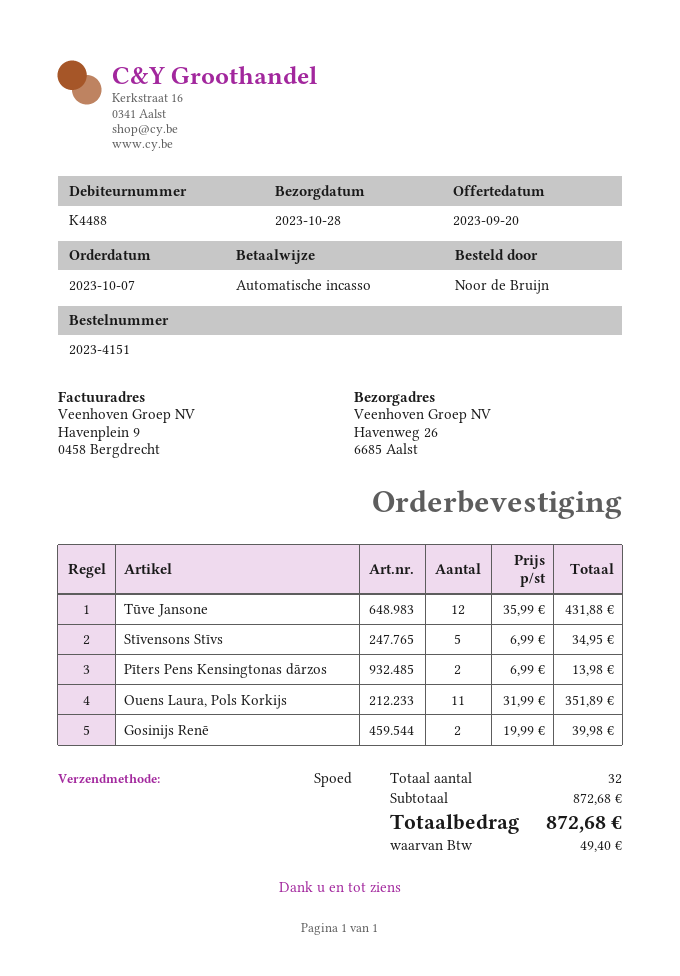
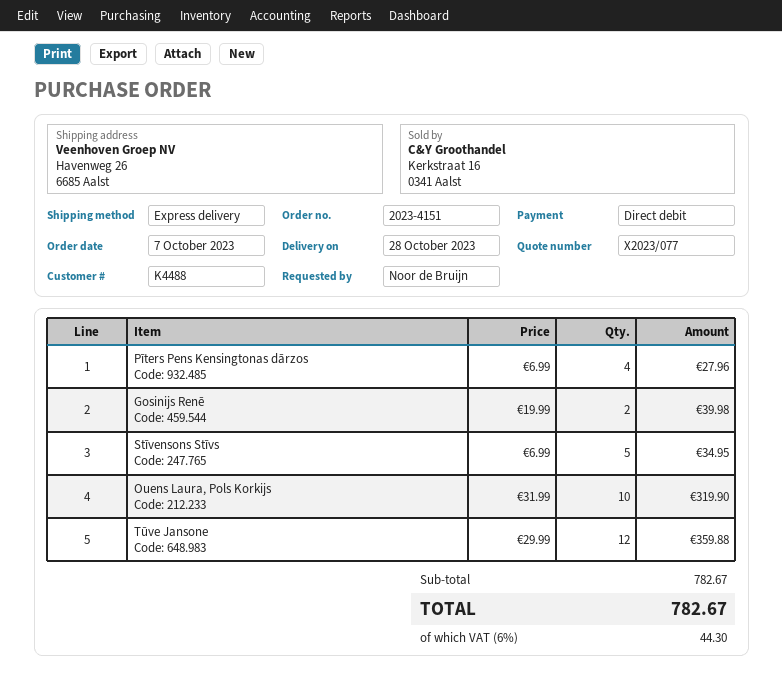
Tūve Jansone: 12 x 35.99 = 431.88 -> 12 x 29.99 = 359.88
Pīters Pens Kensingtonas dārzos: 2 x 6.99 = 13.98 -> 4 x 6.99 = 27.96
Ouens Laura, Pols Korkijs: 11 x 31.99 = 351.89 -> 10 x 31.99 = 319.90
subtotal: 872.68 -> 782.67
tax: 49.40 -> 44.30
total: 872.68 -> 782.67

